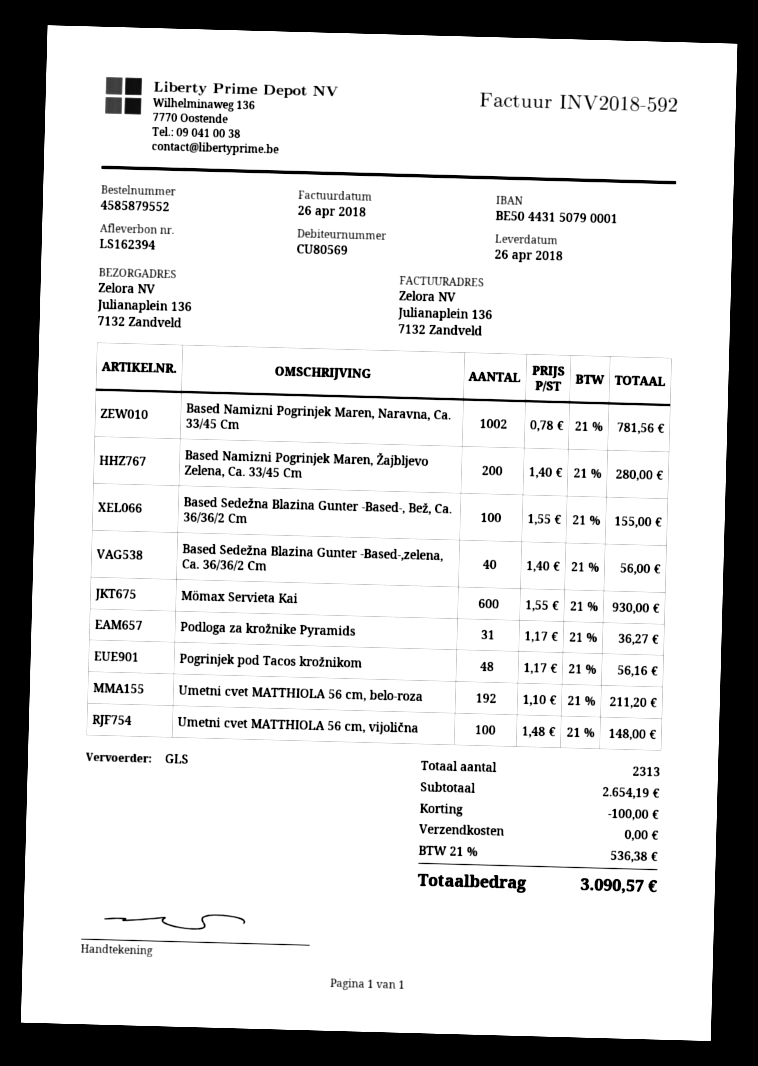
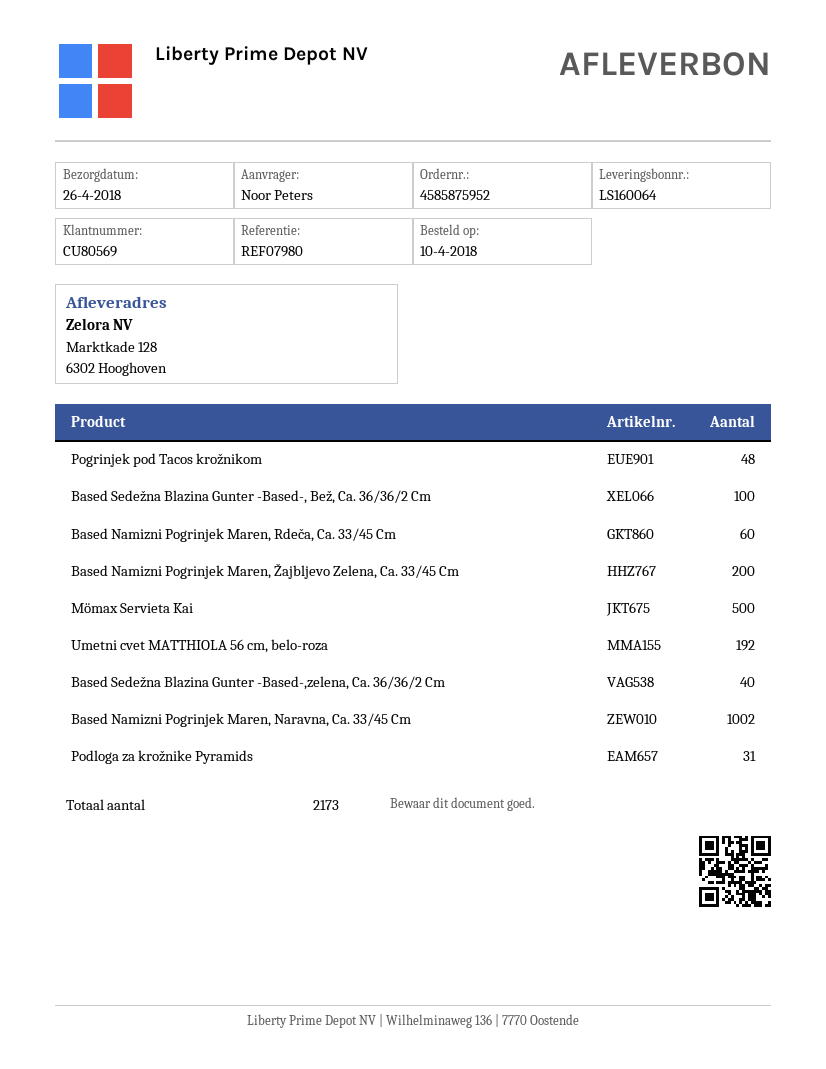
order number: 4585879552 -> 4585875952
delivery note number: LS162394 -> LS160064
ship to: Julianaplein 136, 7132 Zandveld -> Marktkade 128, 6302 Hooghoven
Mömax Servieta Kai: 600 -> 500
Umetni cvet MATTHIOLA 56 cm, vijolična: 100 -> none
Based Namizni Pogrinjek Maren, Rdeča, Ca. 33/45 Cm: none -> 60
total quantity: 2313 -> 2173

